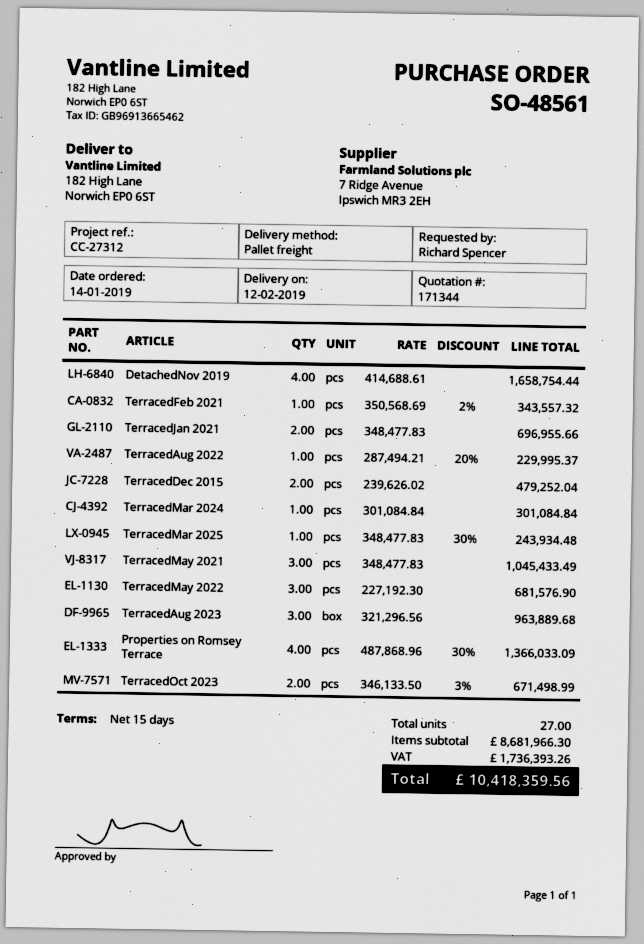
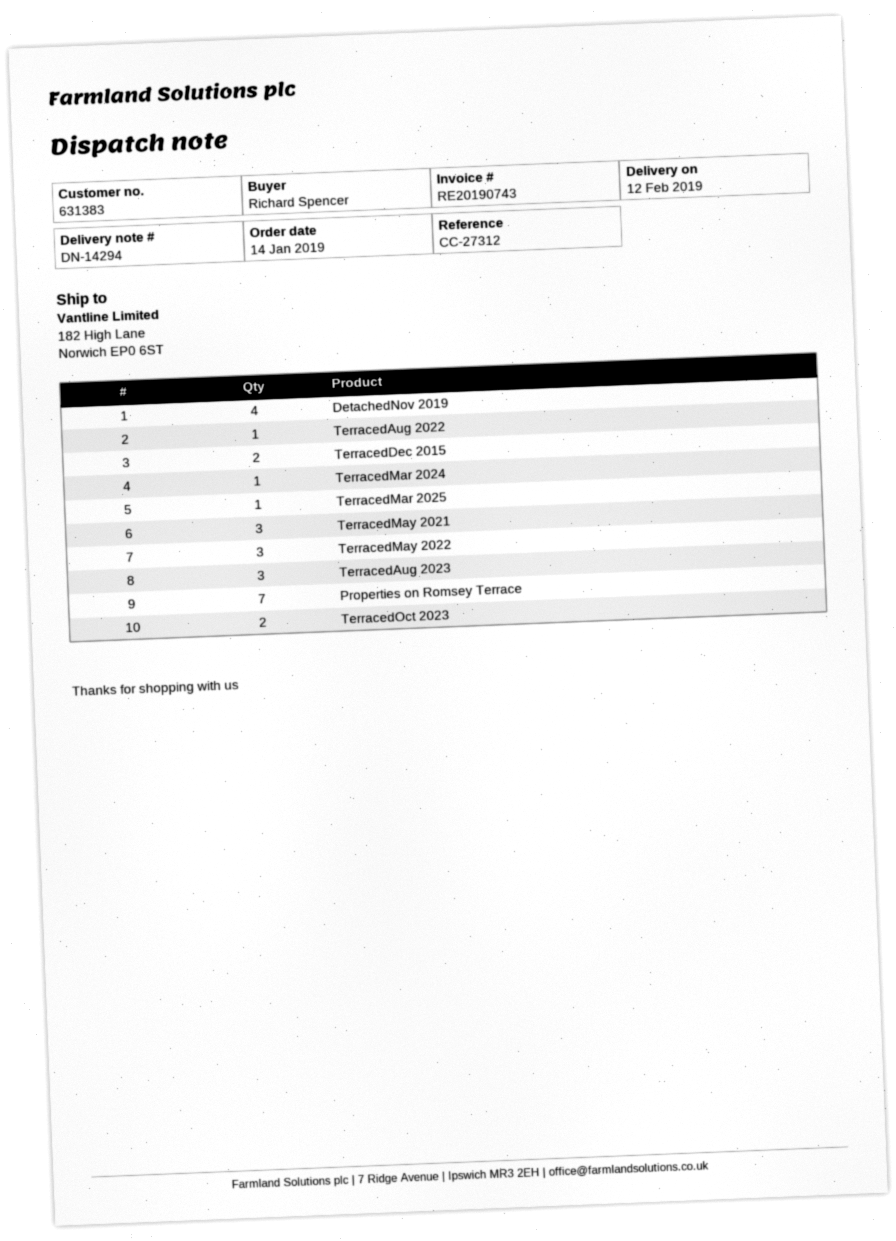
TerracedFeb 2021: 1 -> none
TerracedJan 2021: 2 -> none
Properties on Romsey Terrace: 4 -> 7

